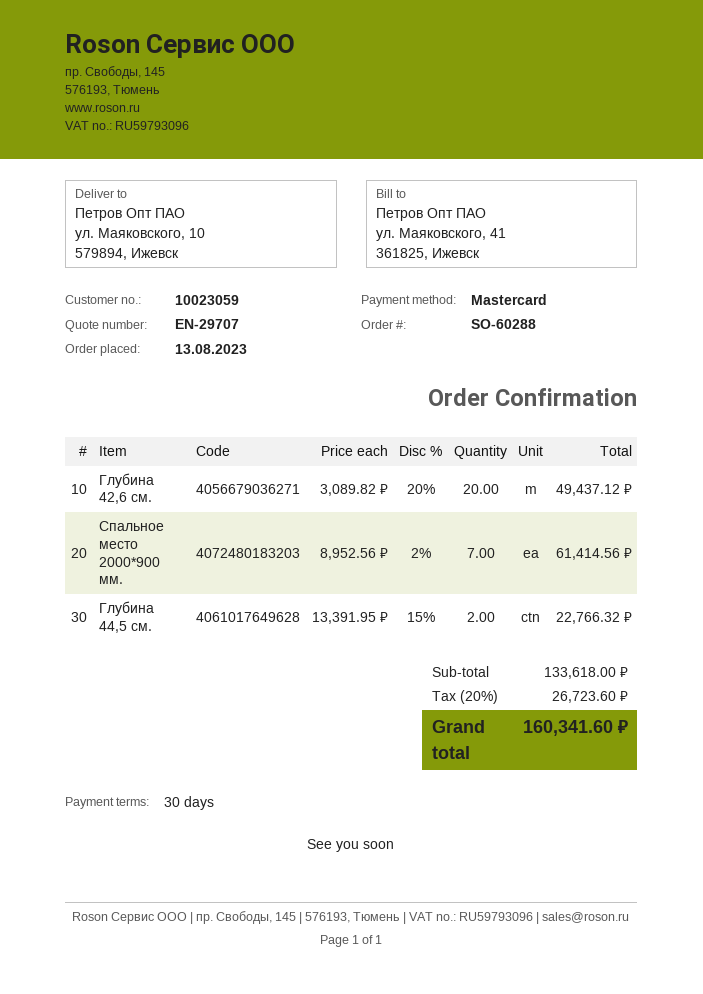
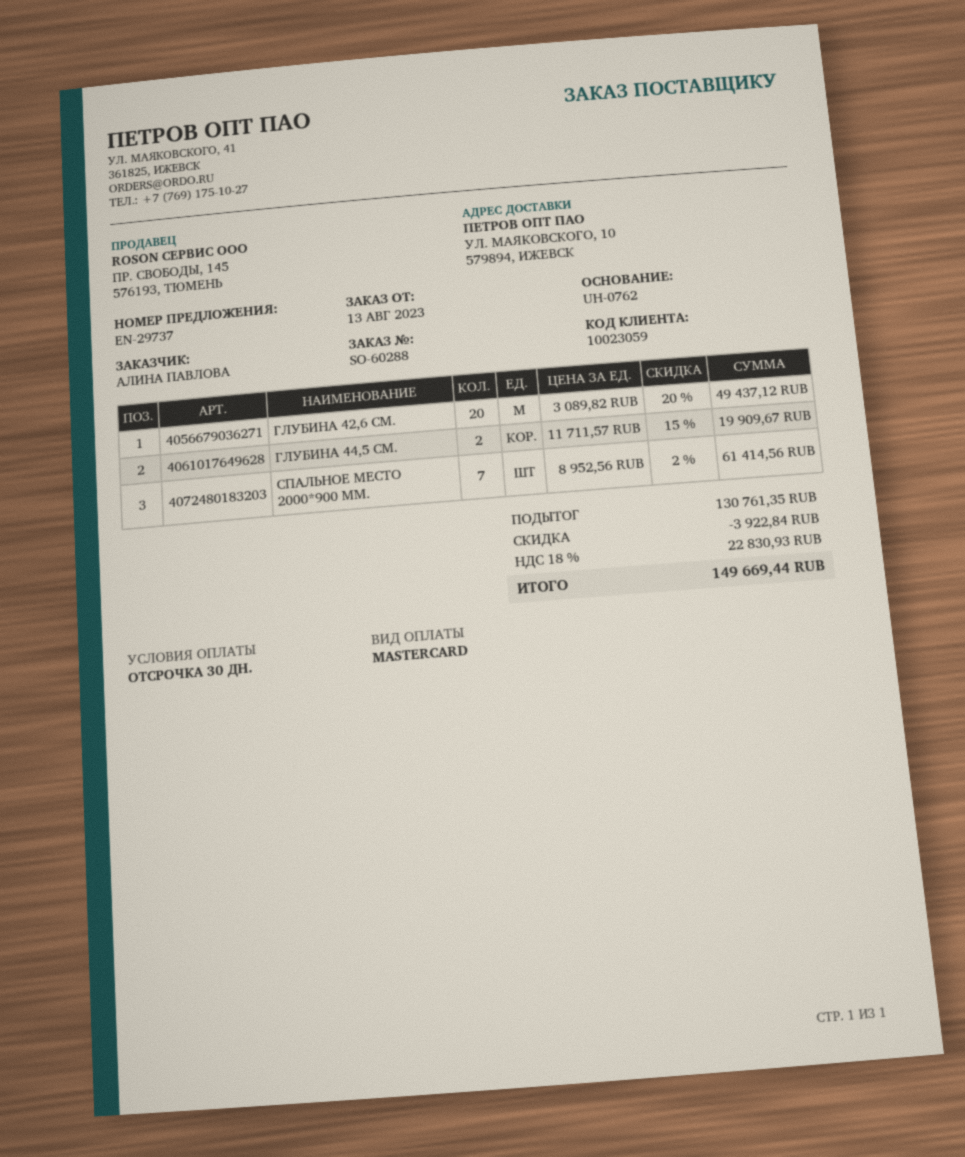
quote number: EN-29707 -> EN-29737
Глубина 44,5 см.: 2 x 13391.95 - 15% = 22766.32 -> 2 x 11711.57 - 15% = 19909.67
subtotal: 133618.00 -> 130761.35
discount: none -> 3922.84
tax: 20% = 26723.60 -> 18% = 22830.93
total: 160341.60 -> 149669.44

